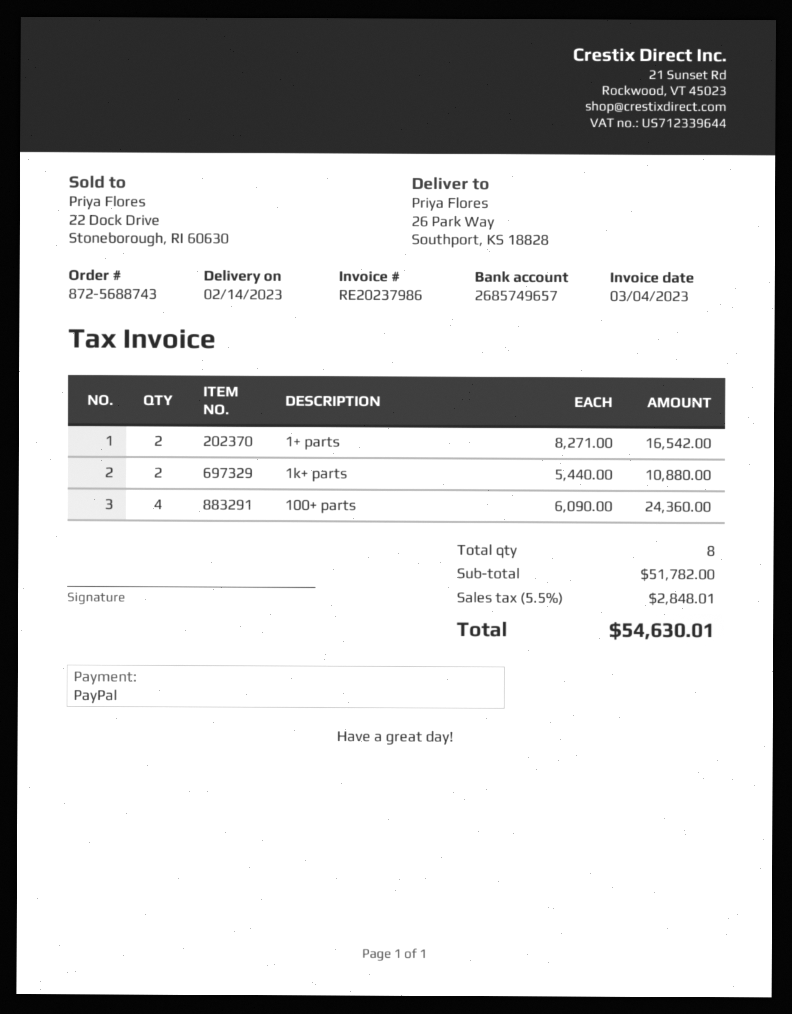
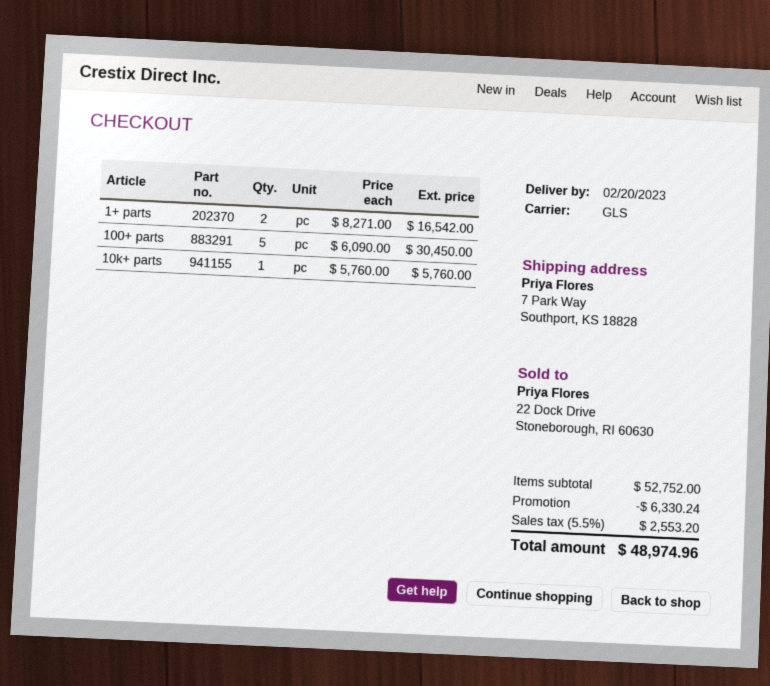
delivery date: 2023-02-14 -> 2023-02-20
ship to: 26 Park Way, Southport, KS 18828 -> 7 Park Way, Southport, KS 18828
1k+ parts: 2 x 5440.00 = 10880.00 -> none
100+ parts: 4 x 6090.00 = 24360.00 -> 5 x 6090.00 = 30450.00
10k+ parts: none -> 1 x 5760.00 = 5760.00
subtotal: 51782.00 -> 52752.00
discount: none -> 6330.24
tax: 5.5% = 2848.01 -> 5.5% = 2553.20
total: 54630.01 -> 48974.96

